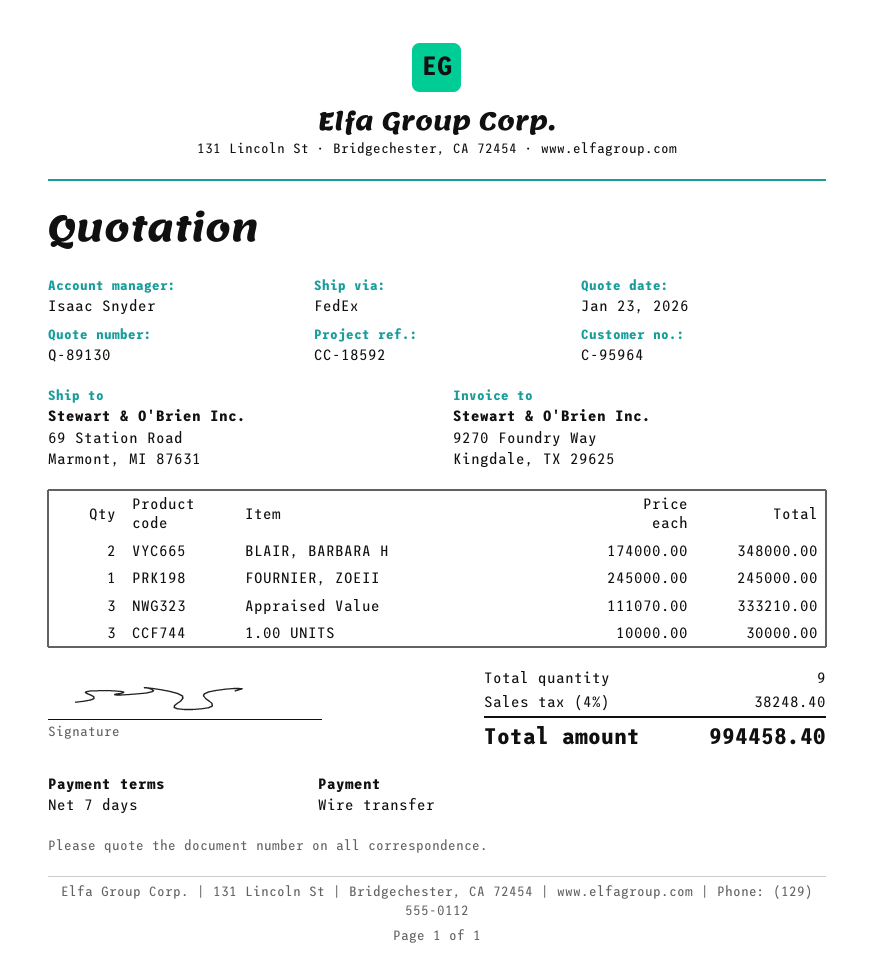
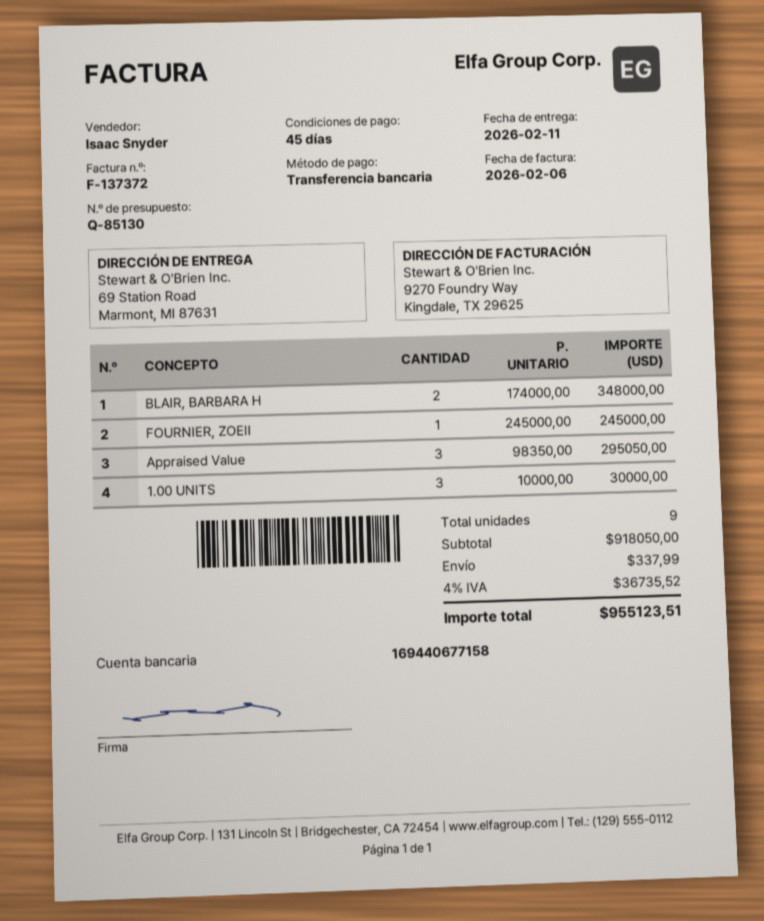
quote number: Q-89130 -> Q-85130
payment terms: 7 days -> 45 days
Appraised Value: 3 x 111070.00 = 333210.00 -> 3 x 98350.00 = 295050.00
shipping: none -> 337.99
tax: 4% = 38248.40 -> 4% = 36735.52
total: 994458.40 -> 955123.51

